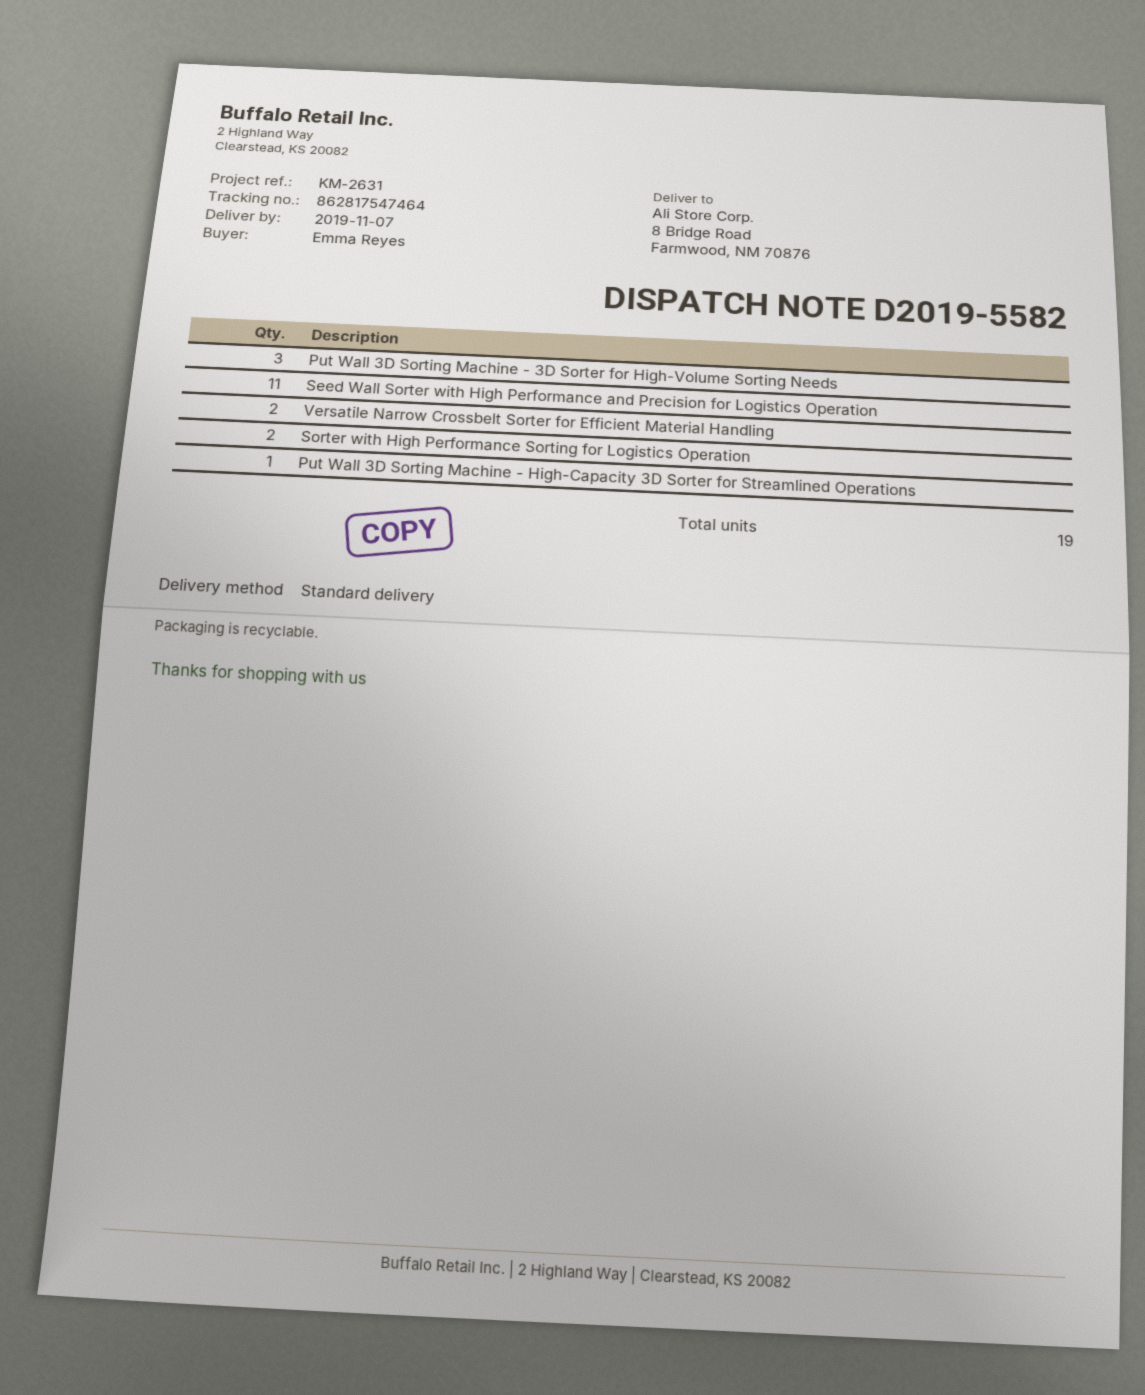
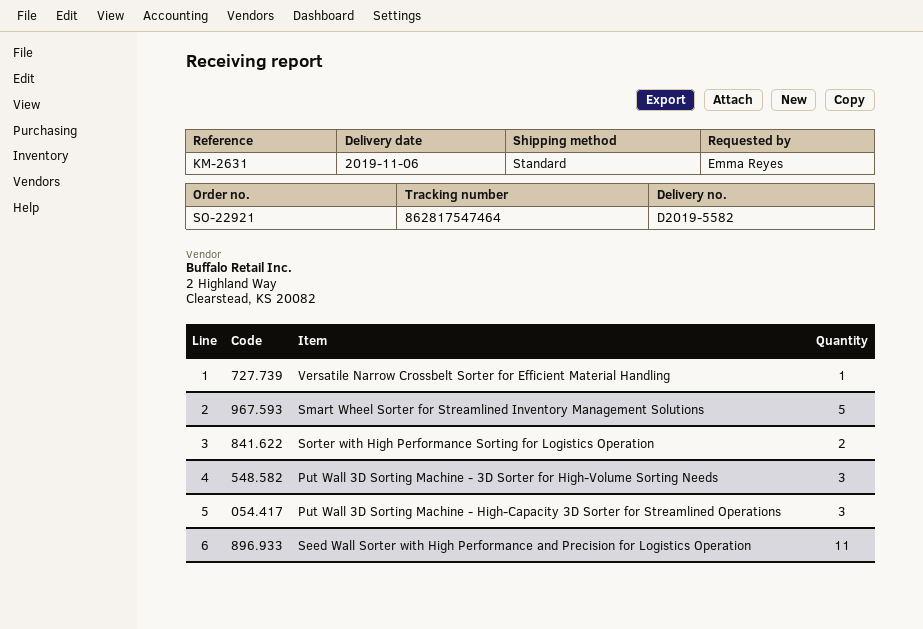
delivery date: 2019-11-07 -> 2019-11-06
Versatile Narrow Crossbelt Sorter for Efficient Material Handling: 2 -> 1
Put Wall 3D Sorting Machine - High-Capacity 3D Sorter for Streamlined Operations: 1 -> 3
Smart Wheel Sorter for Streamlined Inventory Management Solutions: none -> 5

